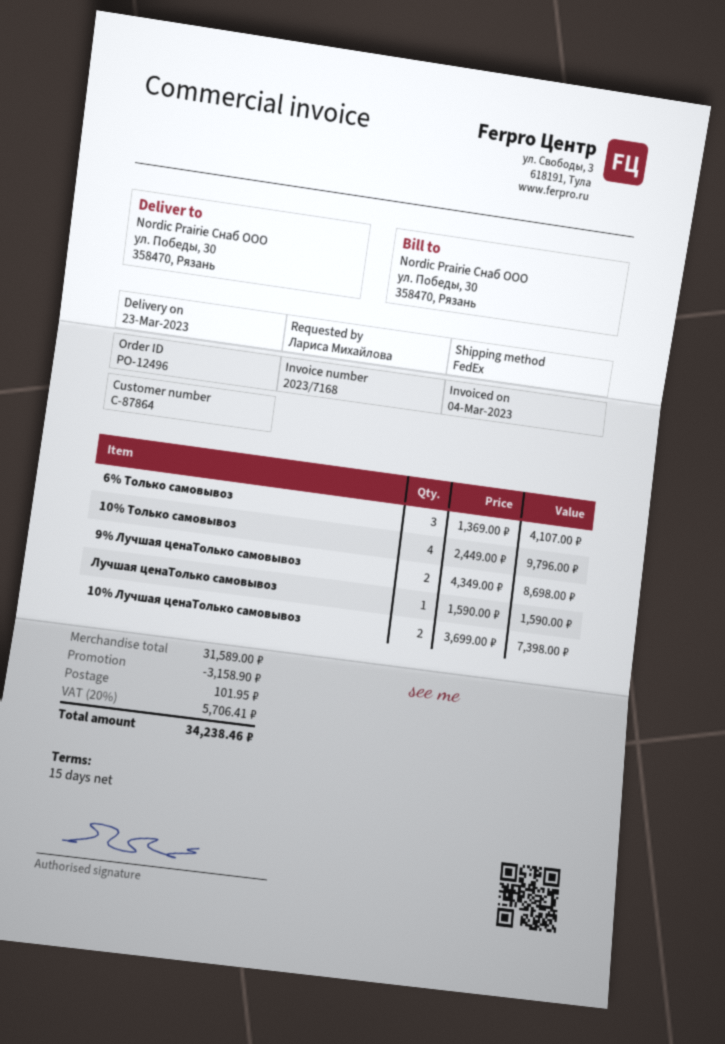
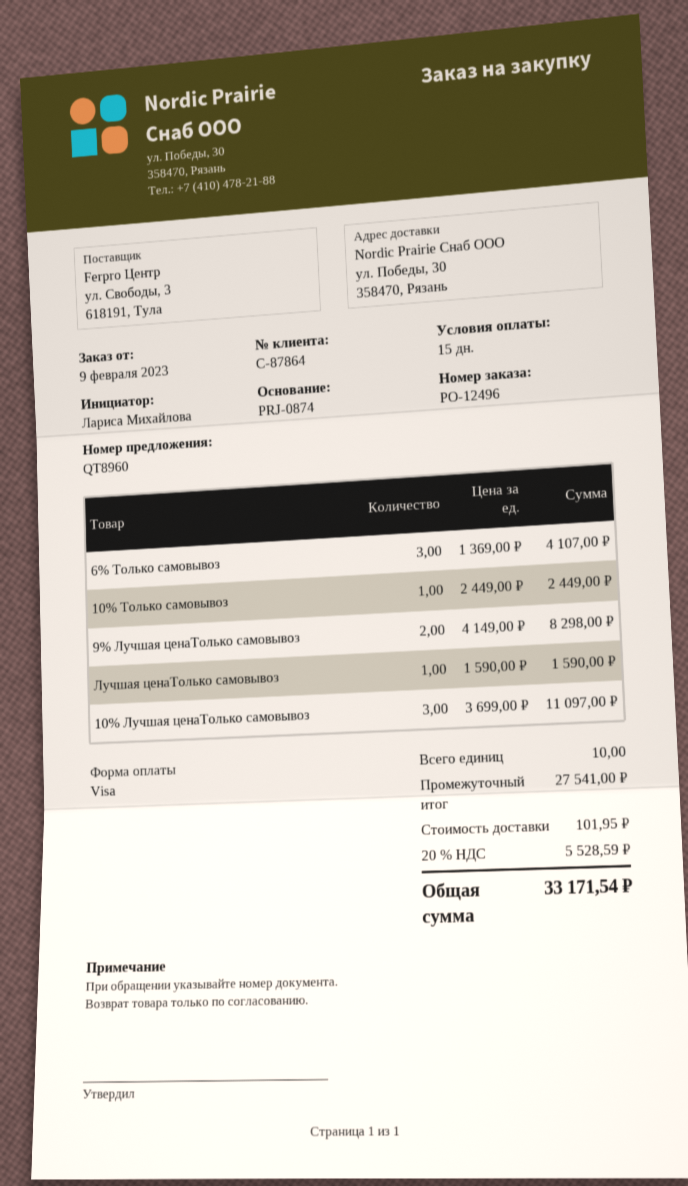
10% Только самовывоз: 4 x 2449.00 = 9796.00 -> 1 x 2449.00 = 2449.00
9% Лучшая ценаТолько самовывоз: 2 x 4349.00 = 8698.00 -> 2 x 4149.00 = 8298.00
10% Лучшая ценаТолько самовывоз: 2 x 3699.00 = 7398.00 -> 3 x 3699.00 = 11097.00
subtotal: 31589.00 -> 27541.00
discount: 3158.90 -> none
tax: 20% = 5706.41 -> 20% = 5528.59
total: 34238.46 -> 33171.54

